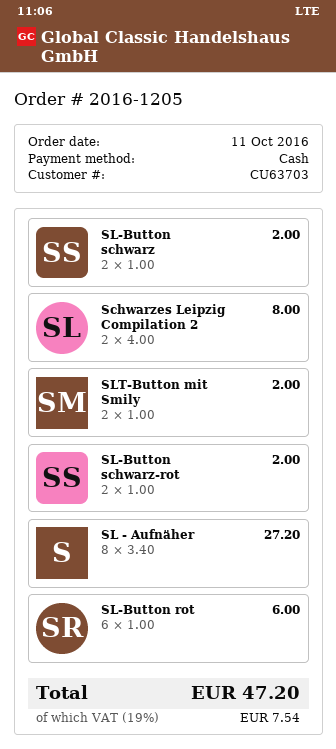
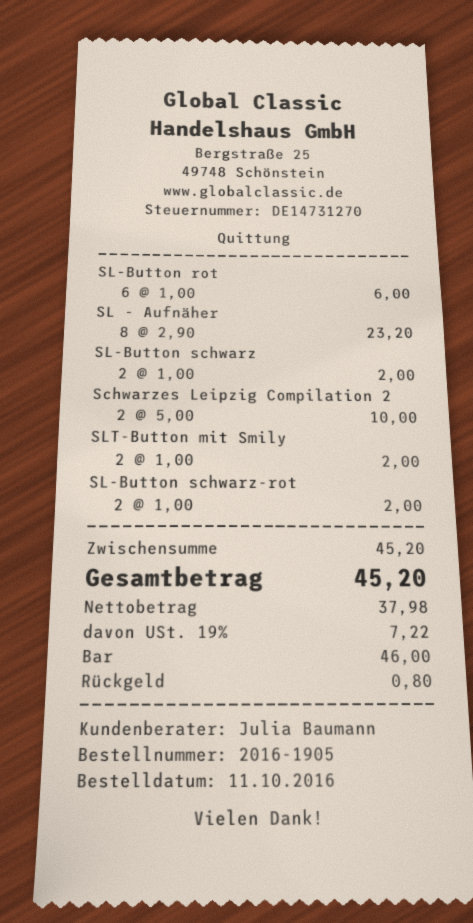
order number: 2016-1205 -> 2016-1905
Schwarzes Leipzig Compilation 2: 2 x 4.00 = 8.00 -> 2 x 5.00 = 10.00
SL - Aufnäher: 8 x 3.40 = 27.20 -> 8 x 2.90 = 23.20
tax: 19% = 7.54 -> 19% = 7.22
total: 47.20 -> 45.20

